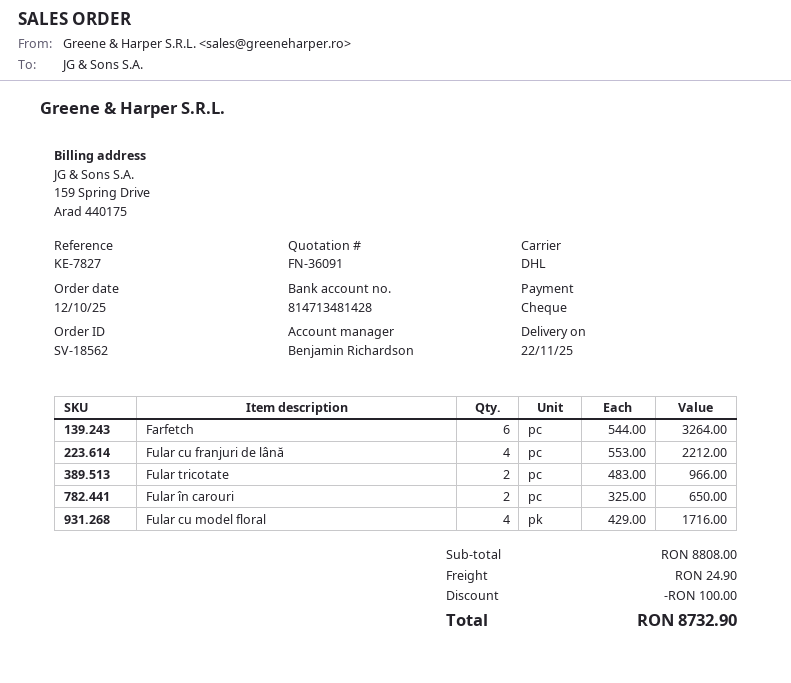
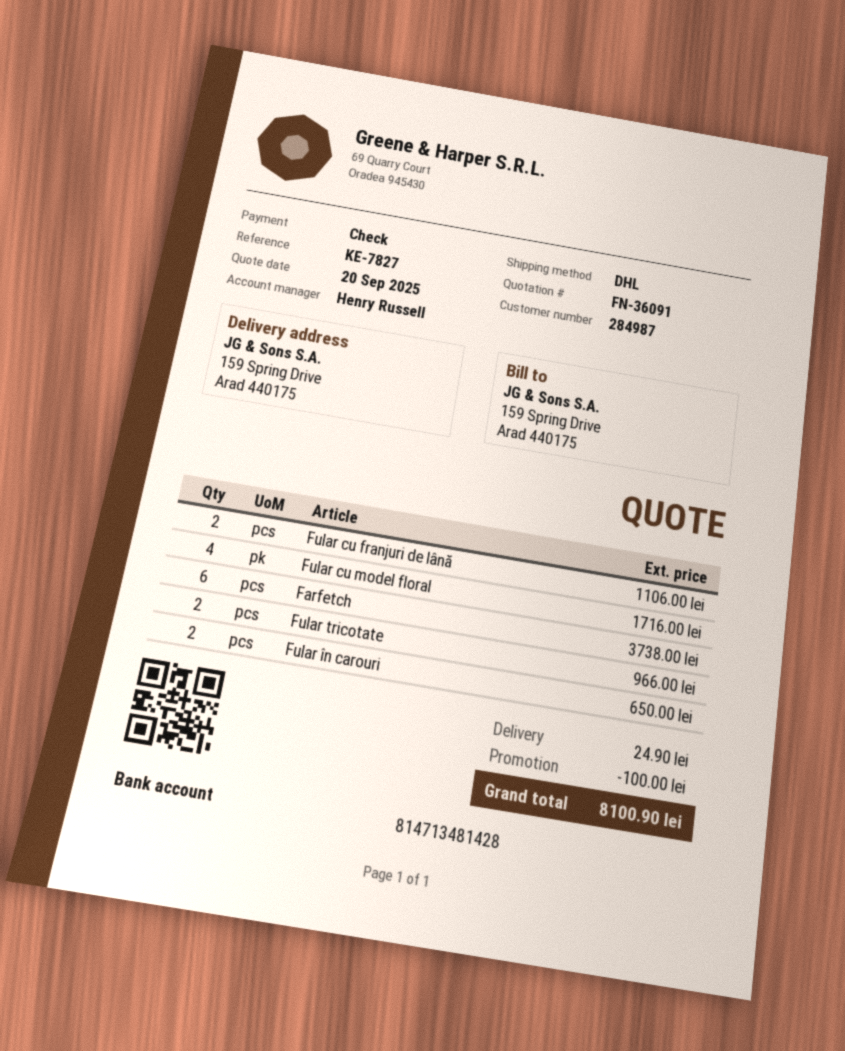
sales rep: Benjamin Richardson -> Henry Russell
Farfetch: 6 for 3264.00 -> 6 for 3738.00
Fular cu franjuri de lână: 4 for 2212.00 -> 2 for 1106.00
total: 8732.90 -> 8100.90

